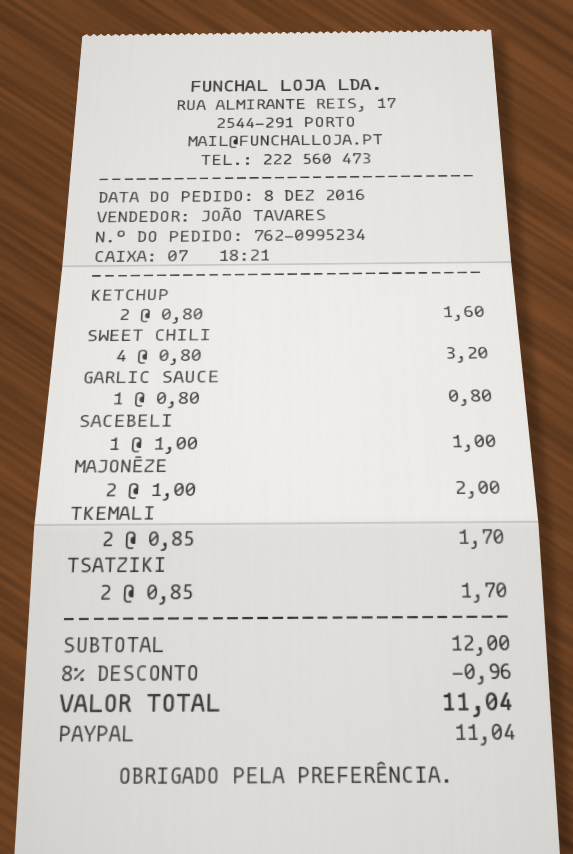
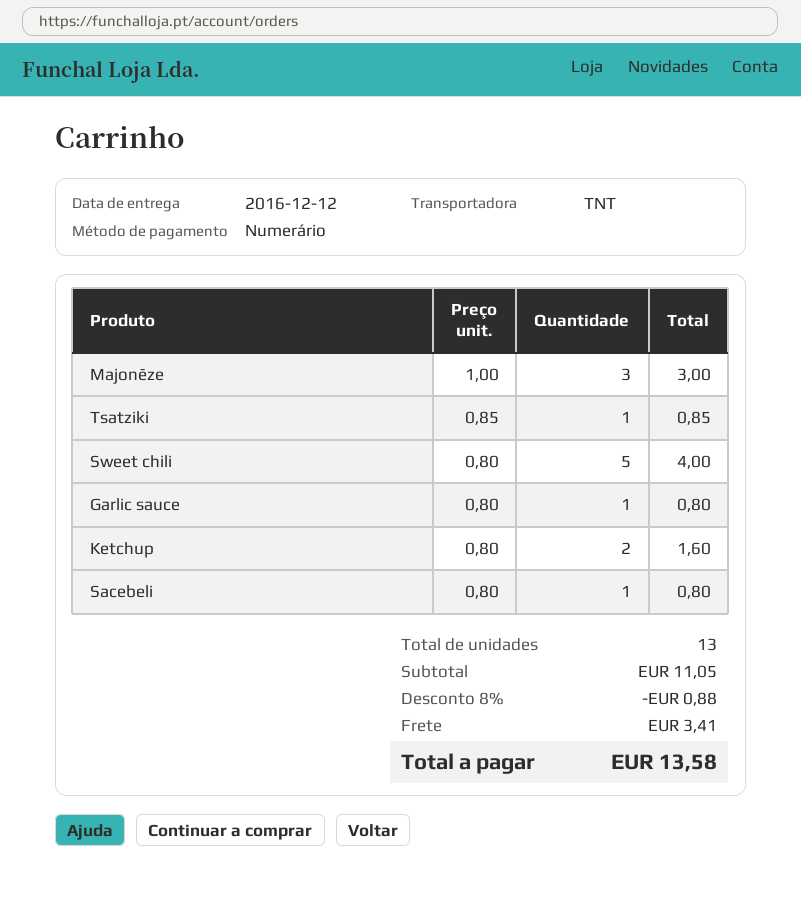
payment method: PayPal -> cash
SWEET CHILI: 4 x 0.80 = 3.20 -> 5 x 0.80 = 4.00
SACEBELI: 1 x 1.00 = 1.00 -> 1 x 0.80 = 0.80
MAJONĒZE: 2 x 1.00 = 2.00 -> 3 x 1.00 = 3.00
TKEMALI: 2 x 0.85 = 1.70 -> none
TSATZIKI: 2 x 0.85 = 1.70 -> 1 x 0.85 = 0.85
subtotal: 12.00 -> 11.05
discount: 8% = 0.96 -> 8% = 0.88
shipping: none -> 3.41
total: 11.04 -> 13.58

